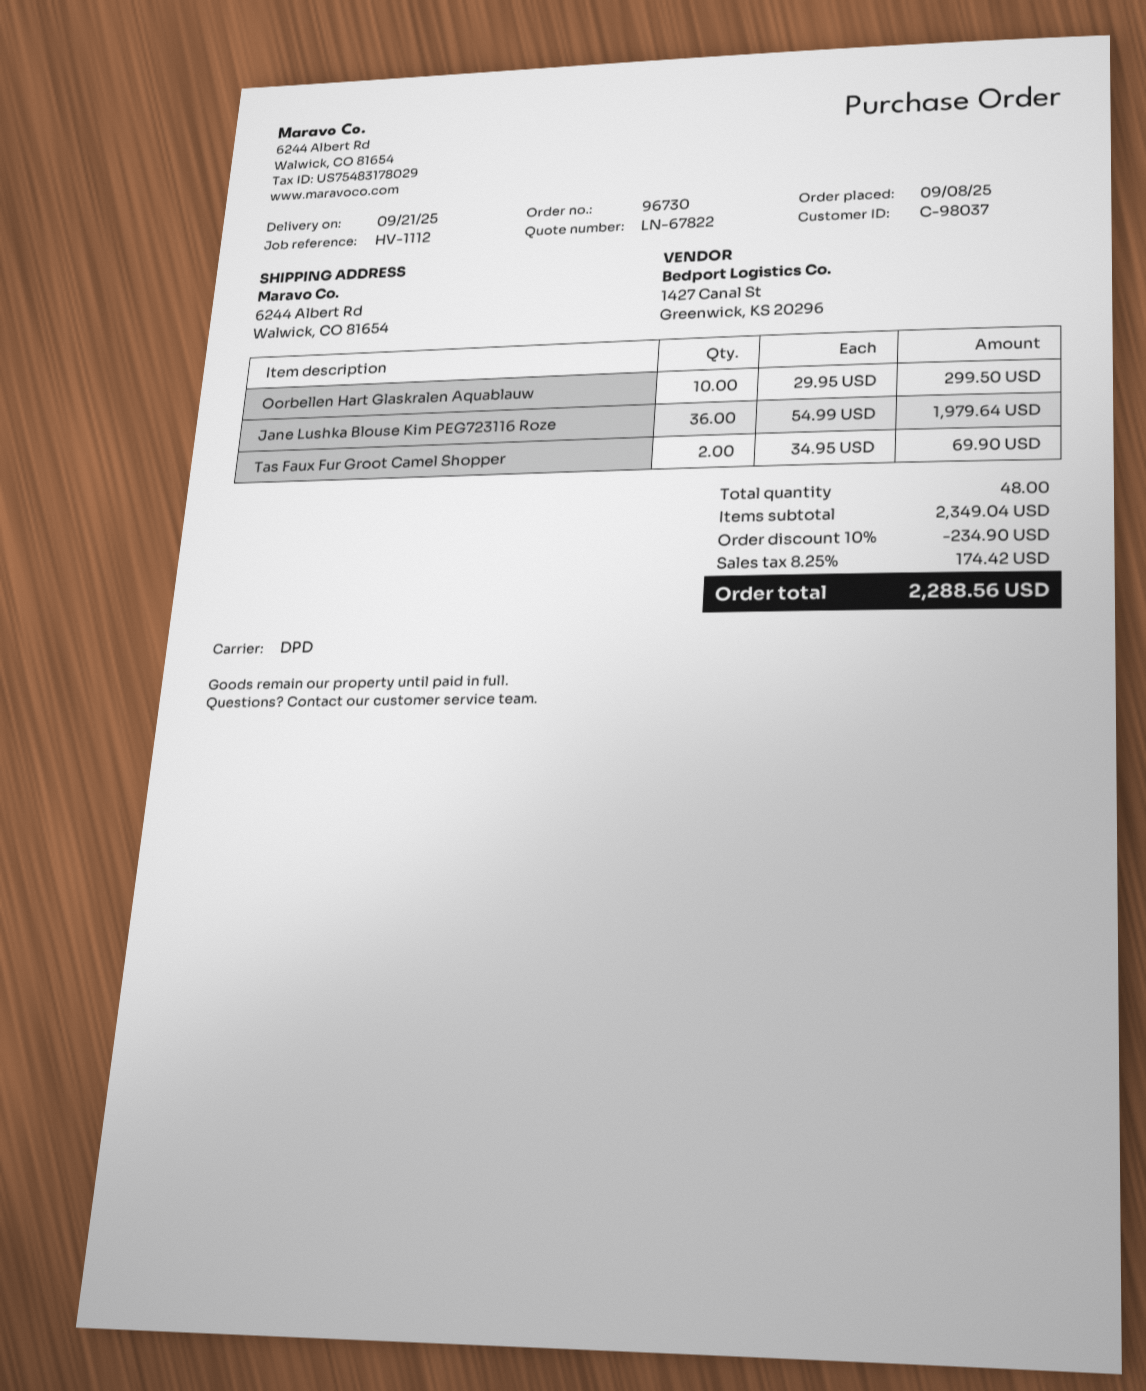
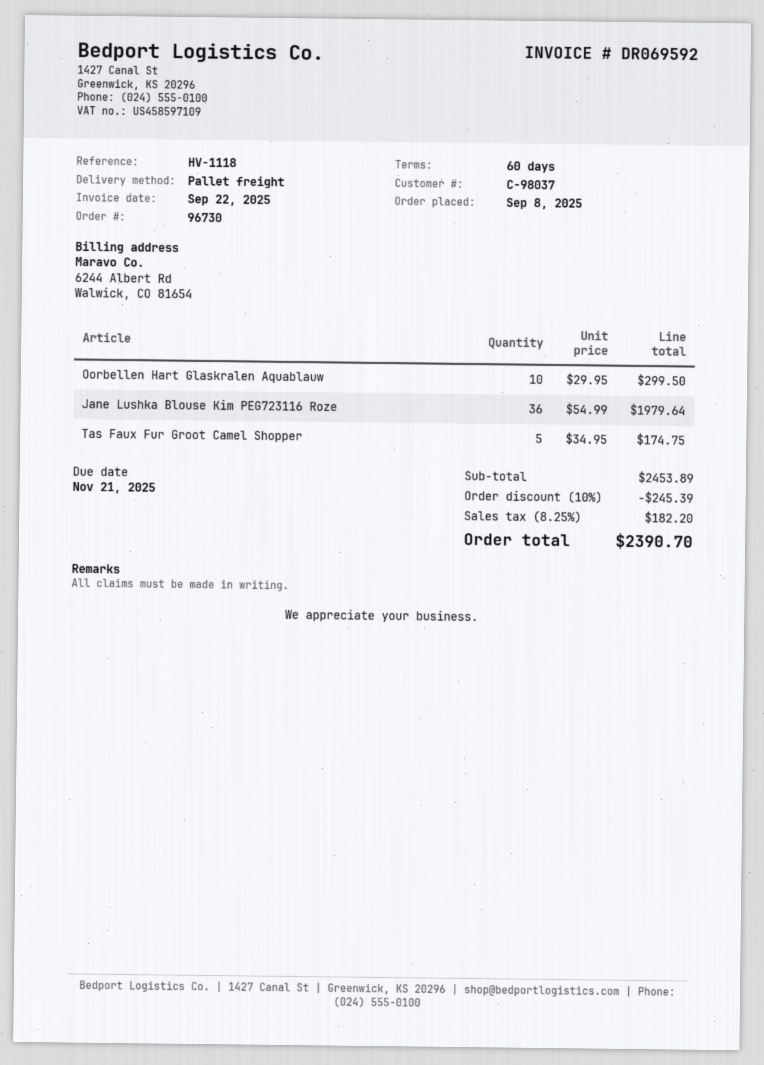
reference: HV-1112 -> HV-1118
shipping method: DPD -> pallet freight
Tas Faux Fur Groot Camel Shopper: 2 x 34.95 = 69.90 -> 5 x 34.95 = 174.75
subtotal: 2349.04 -> 2453.89
discount: 10% = 234.90 -> 10% = 245.39
tax: 8.25% = 174.42 -> 8.25% = 182.20
total: 2288.56 -> 2390.70

